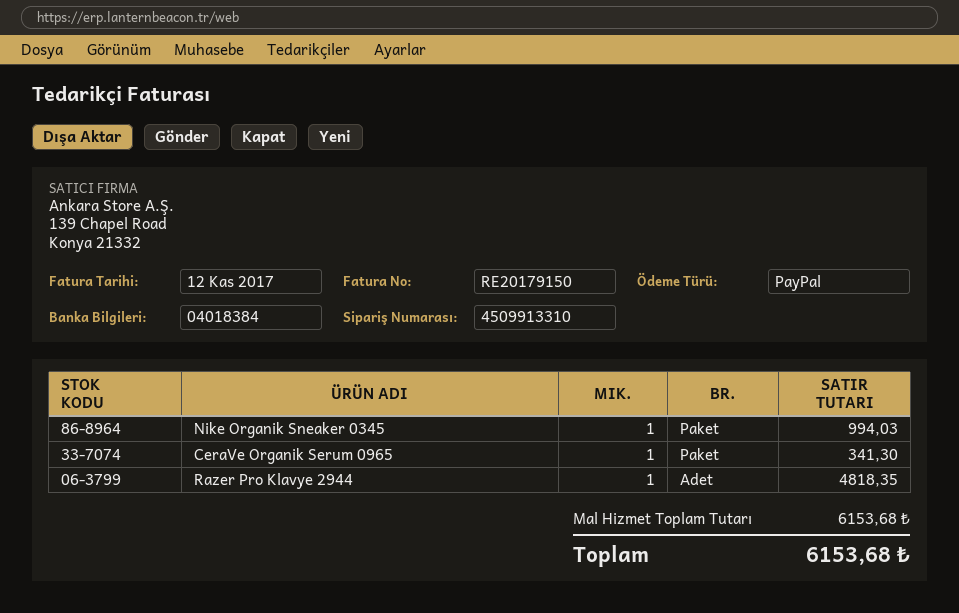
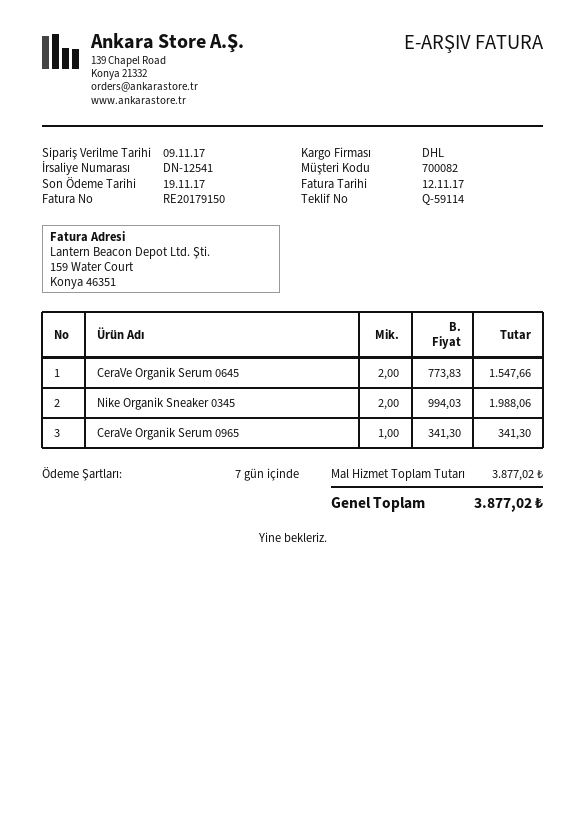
Nike Organik Sneaker 0345: 1 for 994.03 -> 2 for 1988.06
Razer Pro Klavye 2944: 1 for 4818.35 -> none
CeraVe Organik Serum 0645: none -> 2 for 1547.66
subtotal: 6153.68 -> 3877.02
total: 6153.68 -> 3877.02

